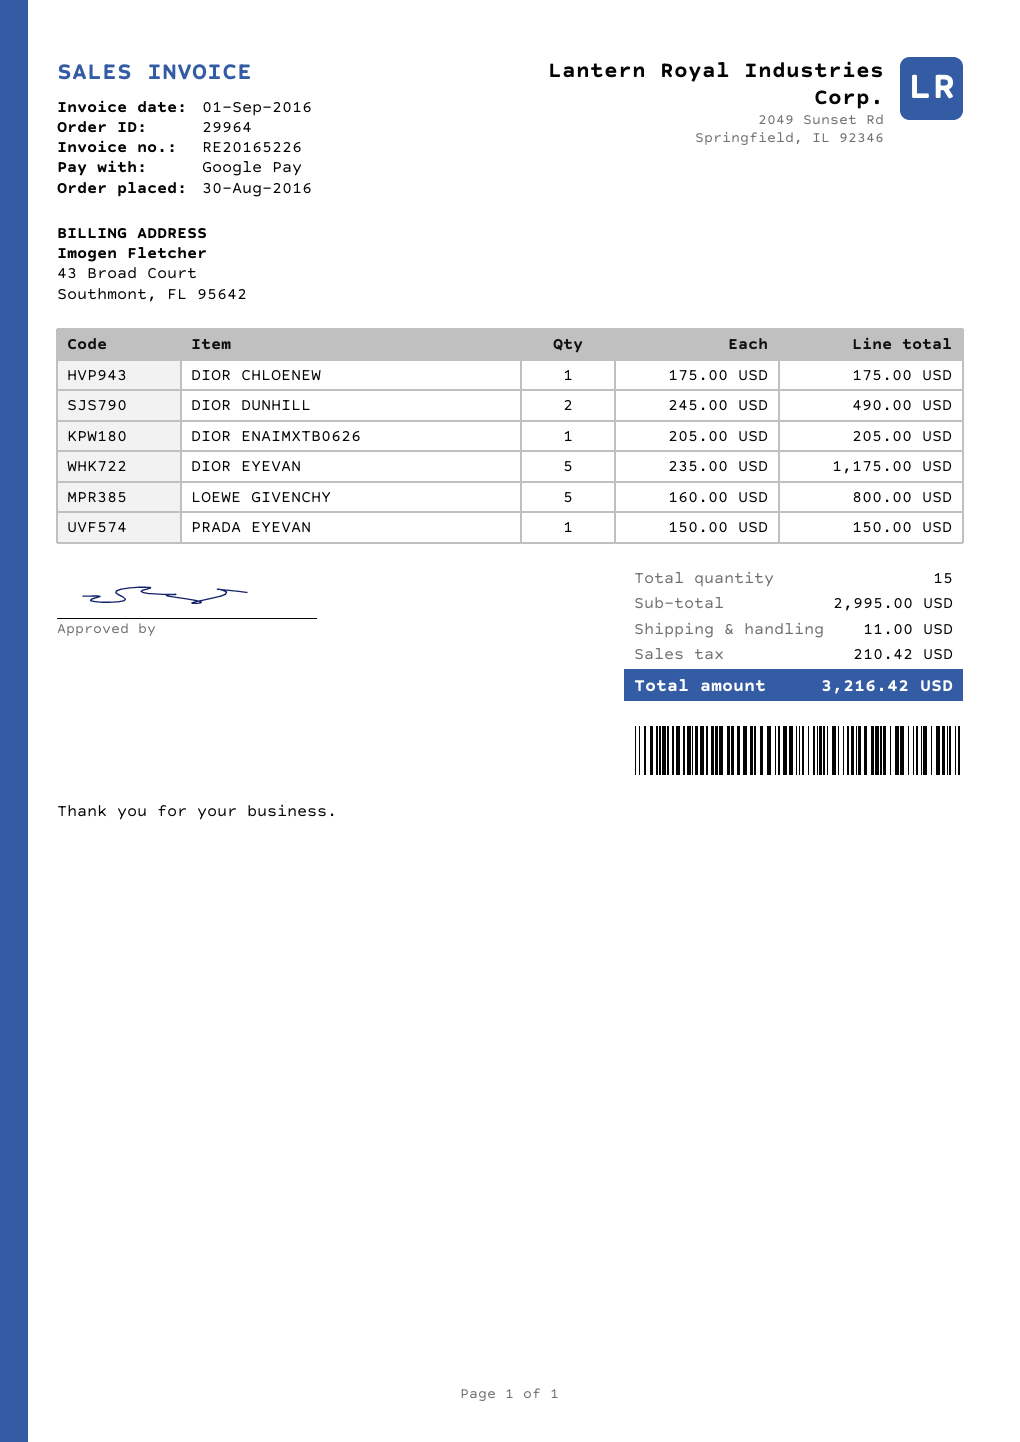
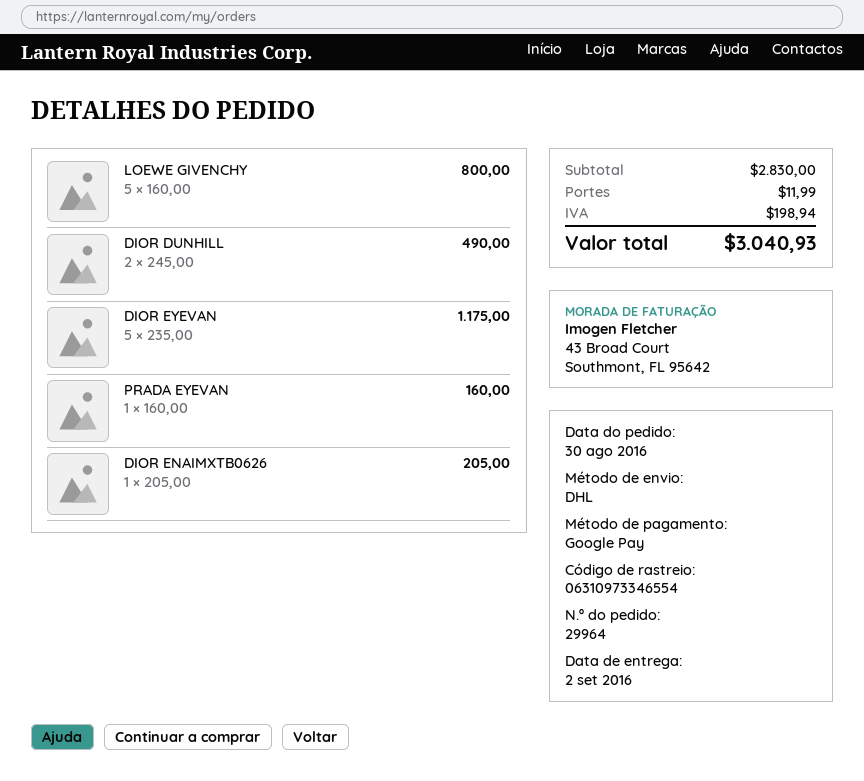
DIOR CHLOENEW: 1 x 175.00 = 175.00 -> none
PRADA EYEVAN: 1 x 150.00 = 150.00 -> 1 x 160.00 = 160.00
subtotal: 2995.00 -> 2830.00
shipping: 11.00 -> 11.99
tax: 210.42 -> 198.94
total: 3216.42 -> 3040.93

